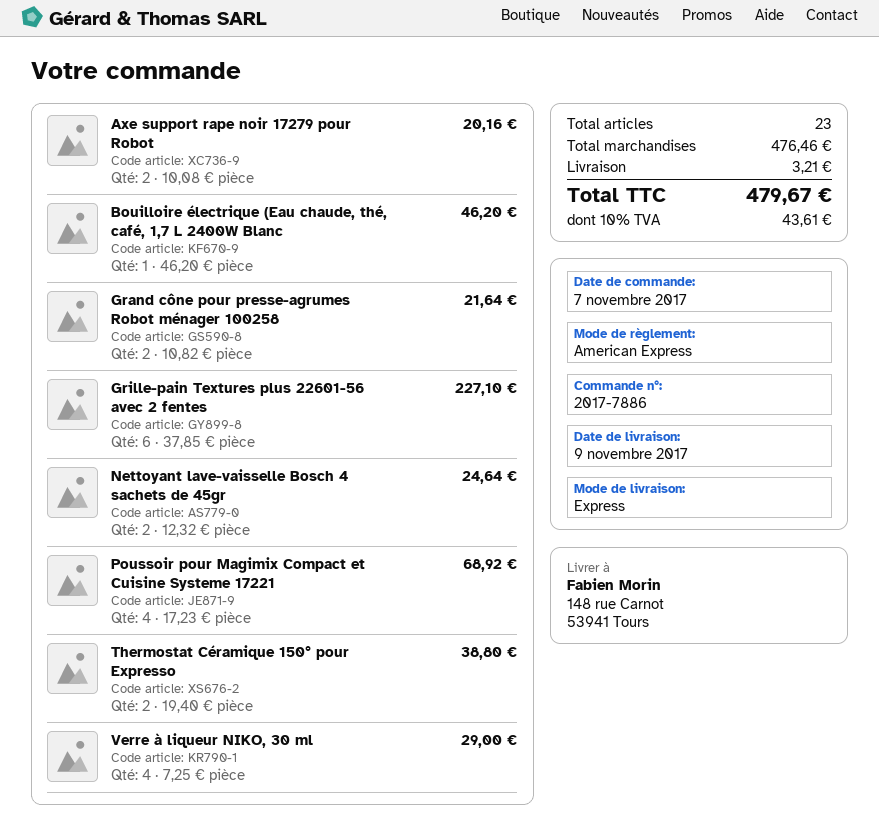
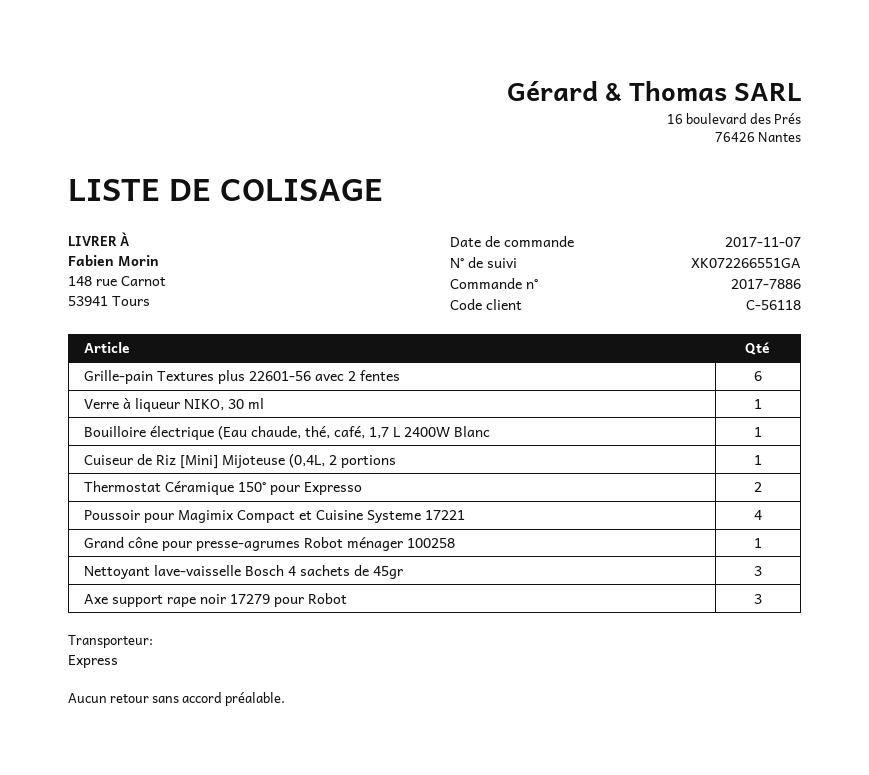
Axe support rape noir 17279 pour Robot: 2 -> 3
Grand cône pour presse-agrumes Robot ménager 100258: 2 -> 1
Nettoyant lave-vaisselle Bosch 4 sachets de 45gr: 2 -> 3
Verre à liqueur NIKO, 30 ml: 4 -> 1
Cuiseur de Riz [Mini] Mijoteuse (0,4L, 2 portions: none -> 1

